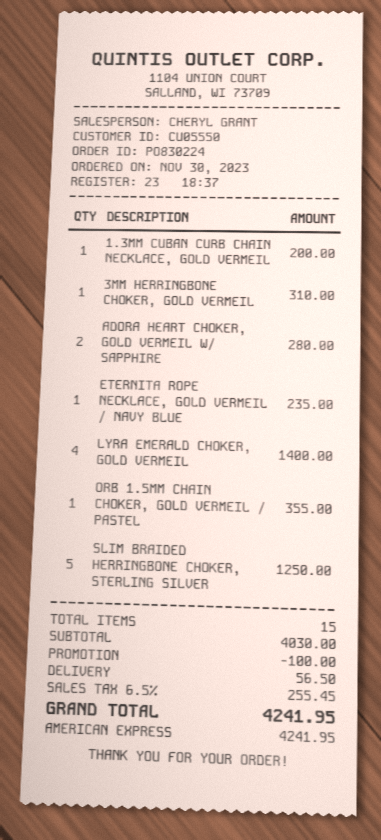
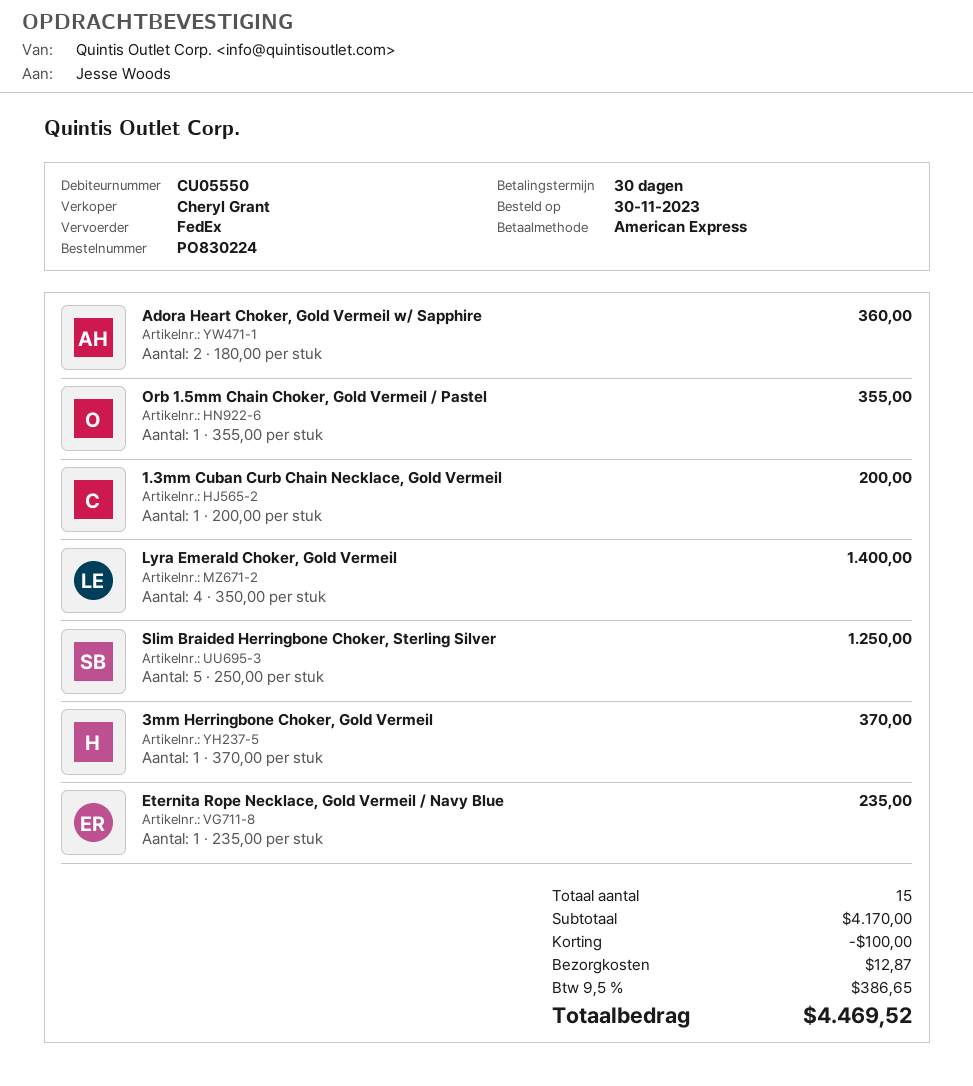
3MM HERRINGBONE CHOKER, GOLD VERMEIL: 1 for 310.00 -> 1 for 370.00
ADORA HEART CHOKER, GOLD VERMEIL W/ SAPPHIRE: 2 for 280.00 -> 2 for 360.00
subtotal: 4030.00 -> 4170.00
shipping: 56.50 -> 12.87
tax: 6.5% = 255.45 -> 9.5% = 386.65
total: 4241.95 -> 4469.52

